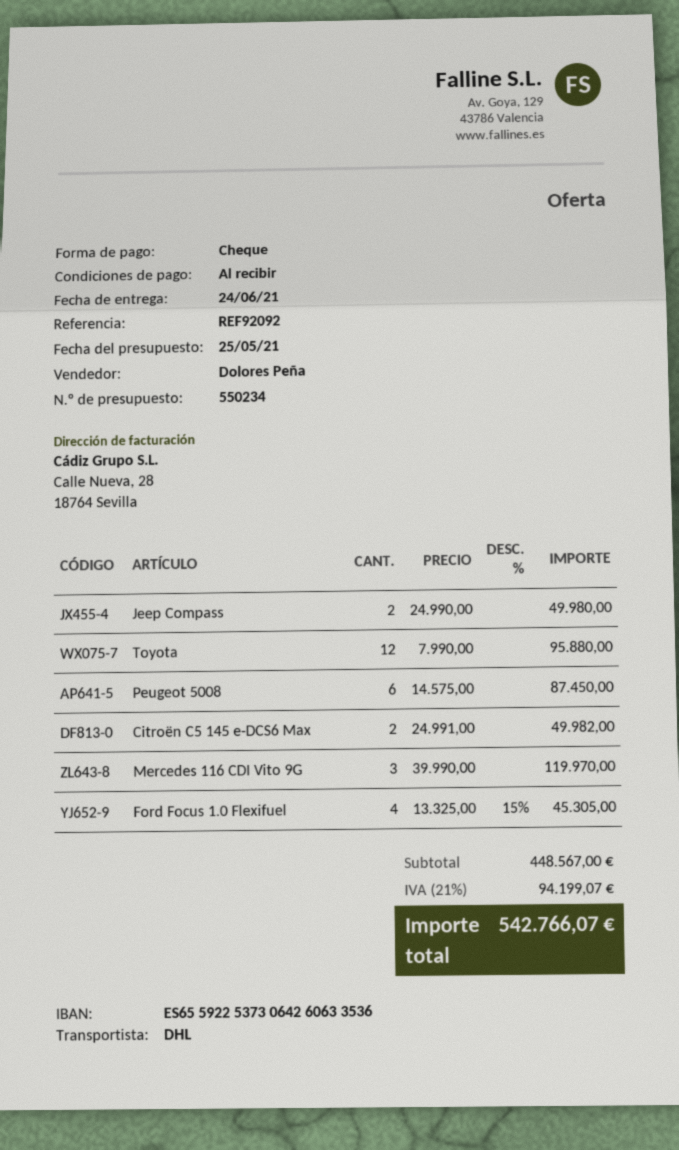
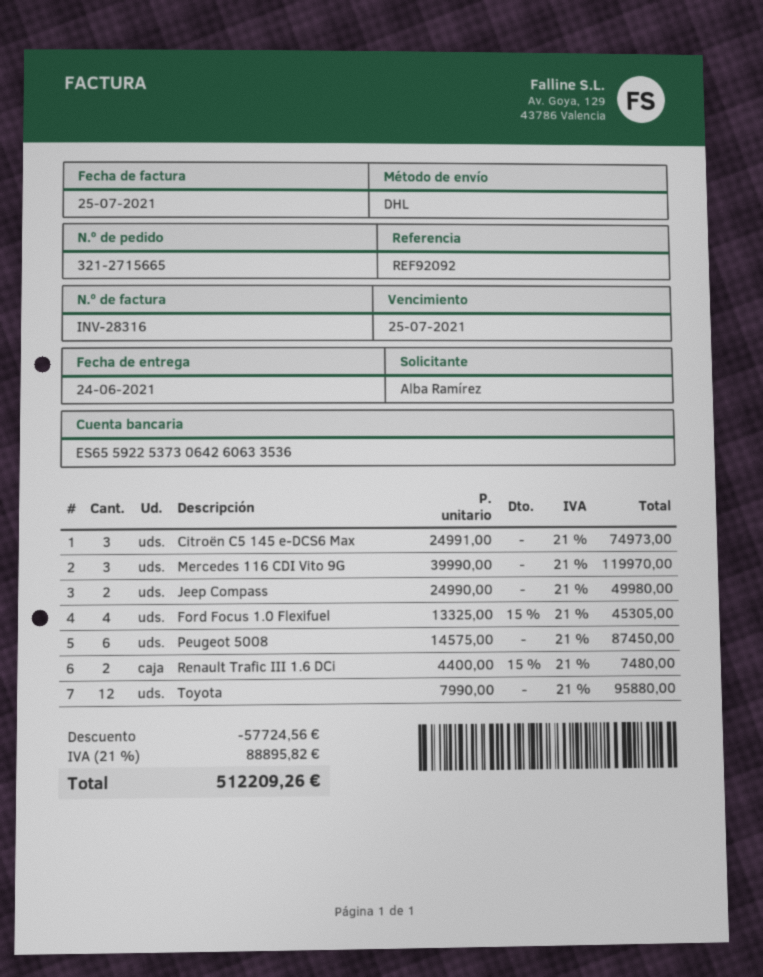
Citroën C5 145 e-DCS6 Max: 2 x 24991.00 = 49982.00 -> 3 x 24991.00 = 74973.00
Renault Trafic III 1.6 DCi: none -> 2 x 4400.00 - 15% = 7480.00
discount: none -> 57724.56
tax: 21% = 94199.07 -> 21% = 88895.82
total: 542766.07 -> 512209.26

